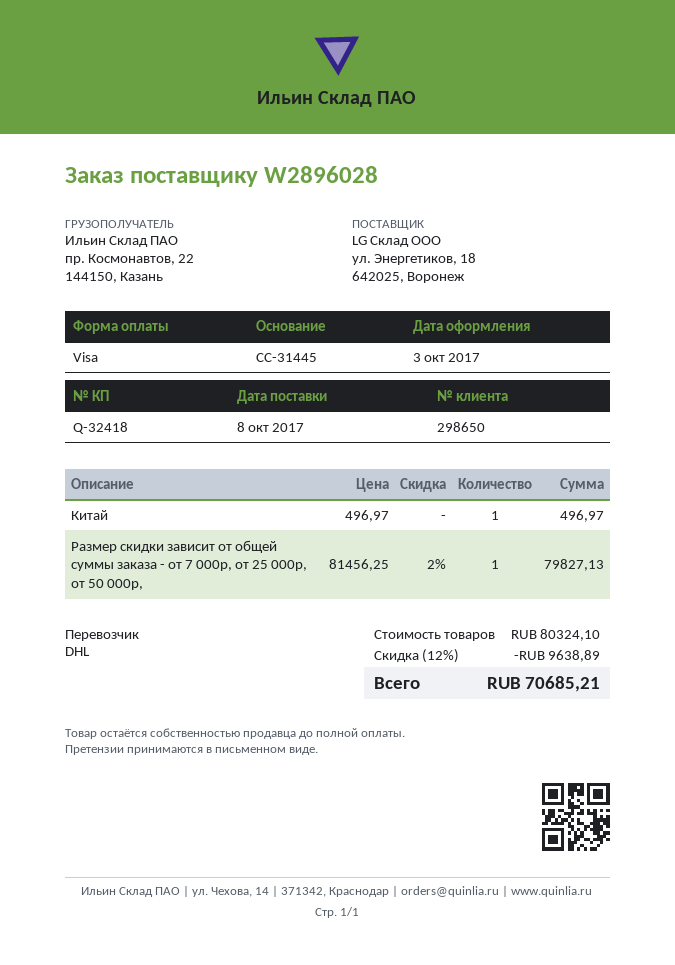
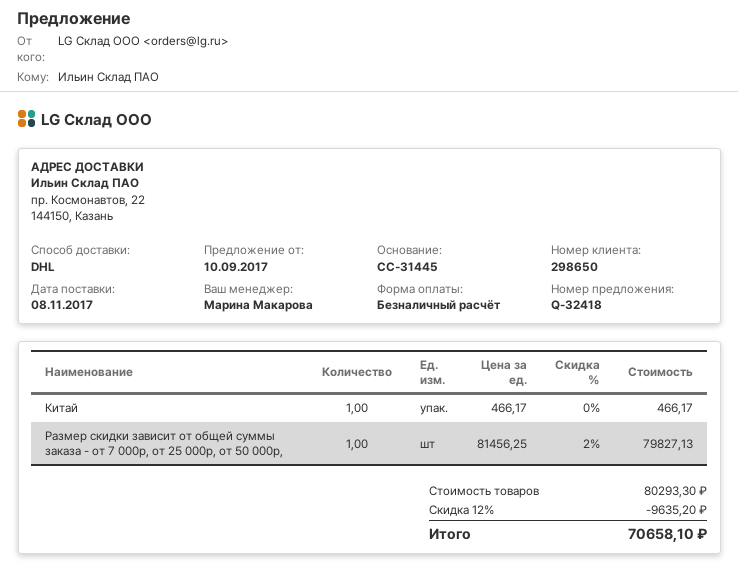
delivery date: 2017-10-08 -> 2017-11-08
payment method: Visa -> bank transfer
Китай: 1 x 496.97 = 496.97 -> 1 x 466.17 = 466.17
subtotal: 80324.10 -> 80293.30
discount: 12% = 9638.89 -> 12% = 9635.20
total: 70685.21 -> 70658.10

